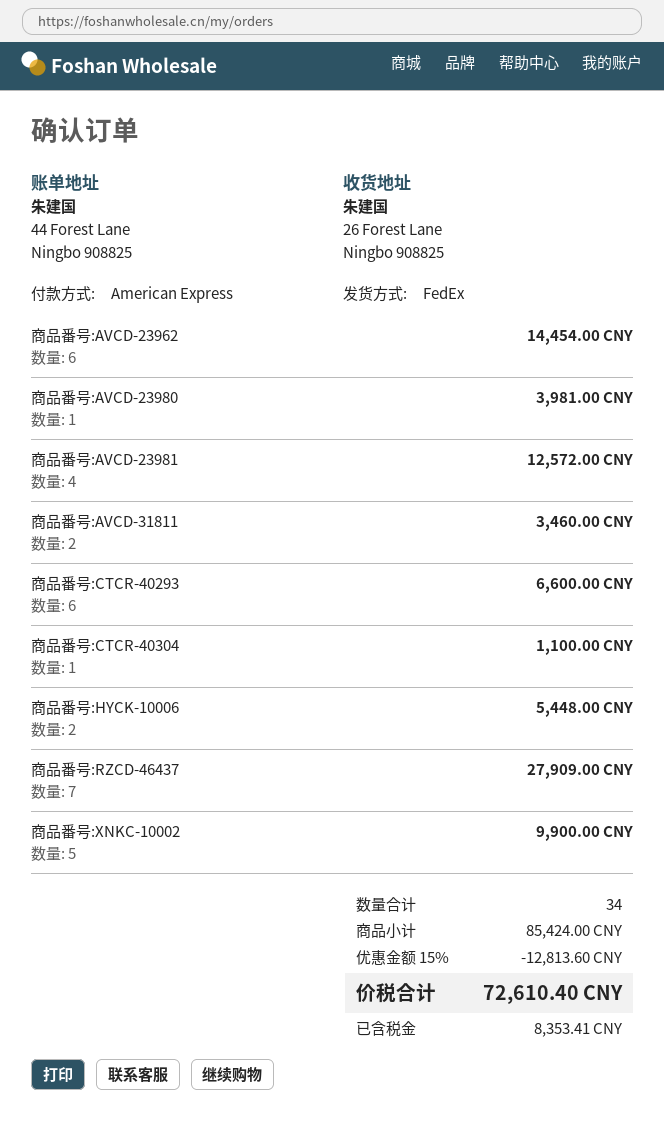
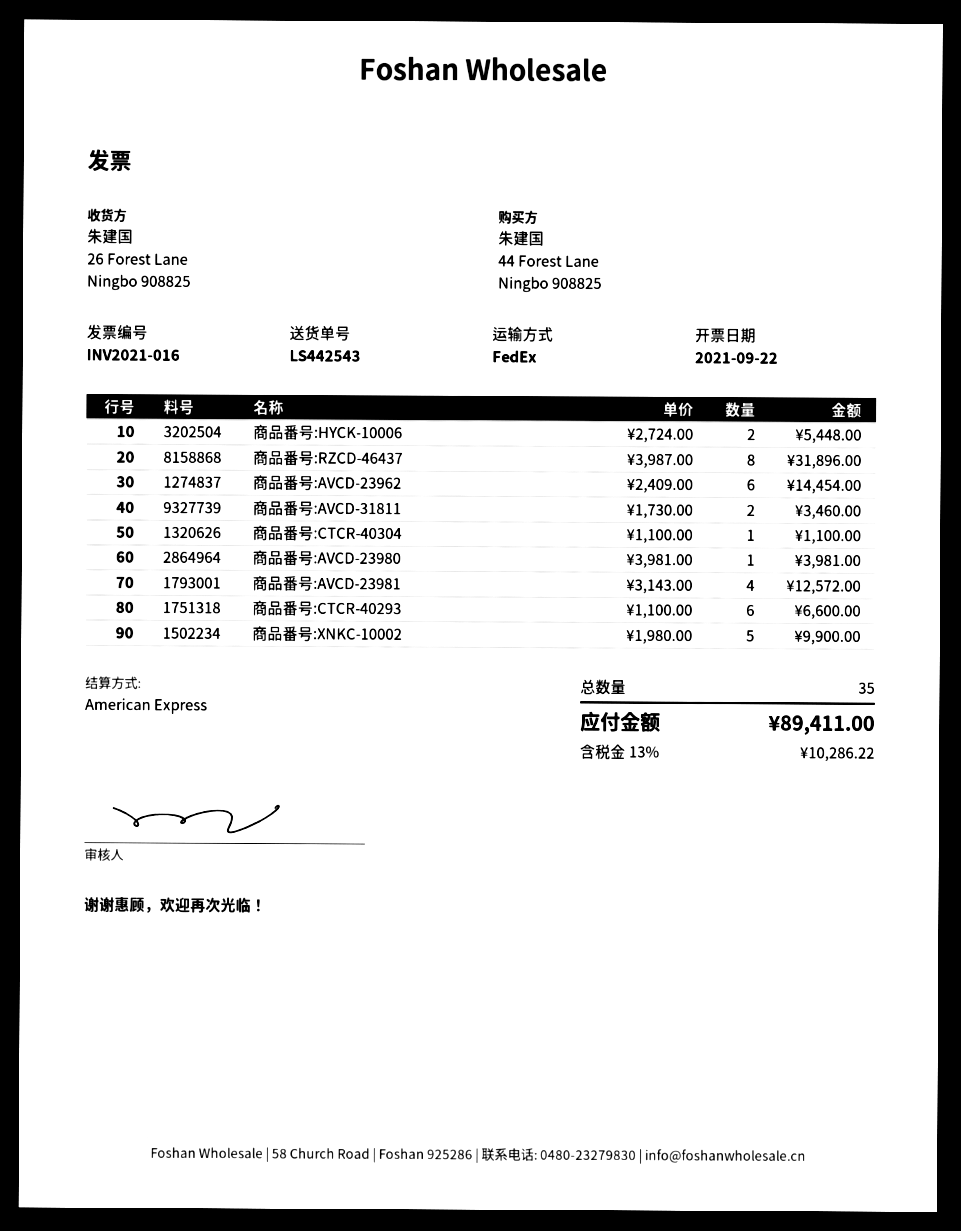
商品番号:RZCD-46437: 7 for 27909.00 -> 8 for 31896.00
total quantity: 34 -> 35
discount: 15% = 12813.60 -> none
tax: 8353.41 -> 10286.22
total: 72610.40 -> 89411.00

